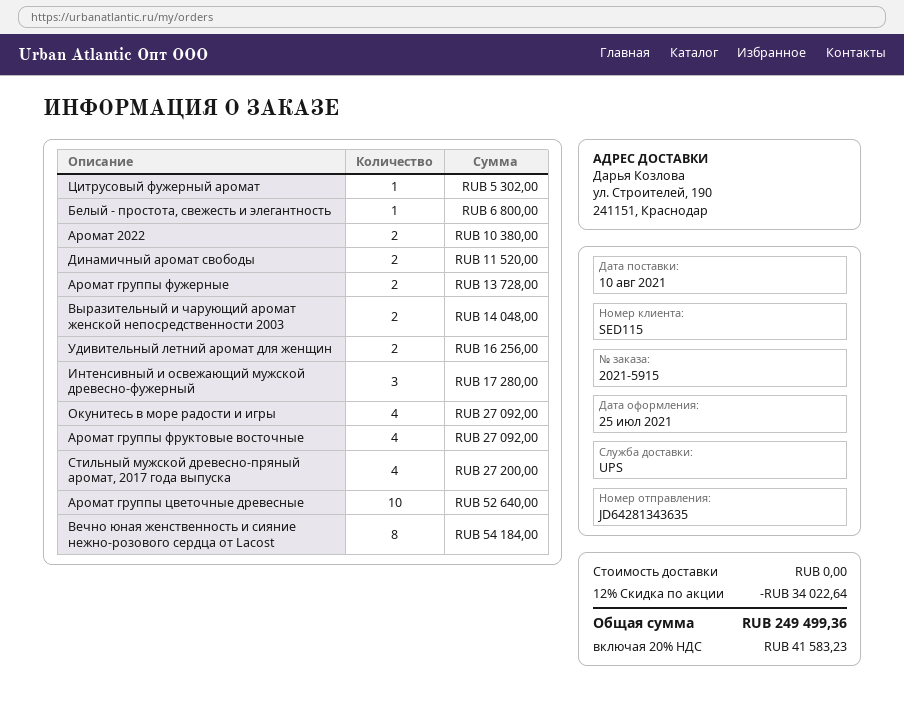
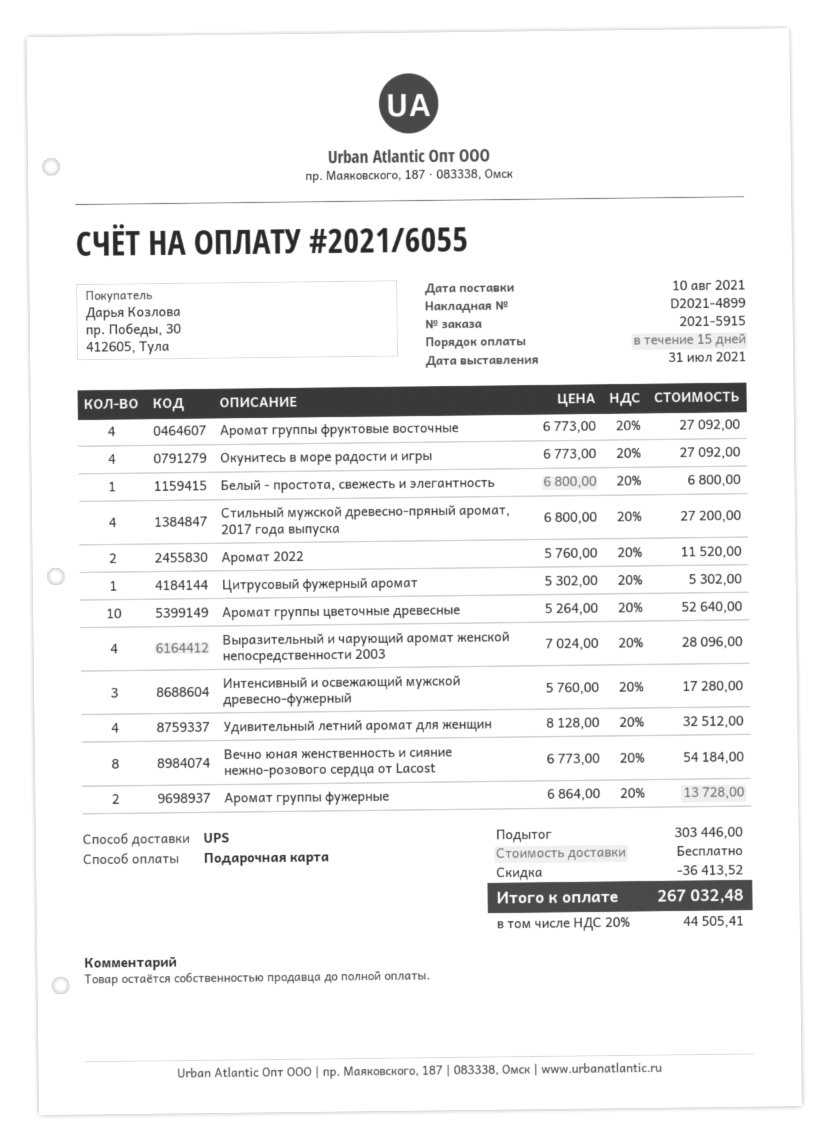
Аромат 2022: 2 for 10380.00 -> 2 for 11520.00
Динамичный аромат свободы: 2 for 11520.00 -> none
Выразительный и чарующий аромат женской непосредственности 2003: 2 for 14048.00 -> 4 for 28096.00
Удивительный летний аромат для женщин: 2 for 16256.00 -> 4 for 32512.00
discount: 34022.64 -> 36413.52
tax: 20% = 41583.23 -> 20% = 44505.41
total: 249499.36 -> 267032.48

